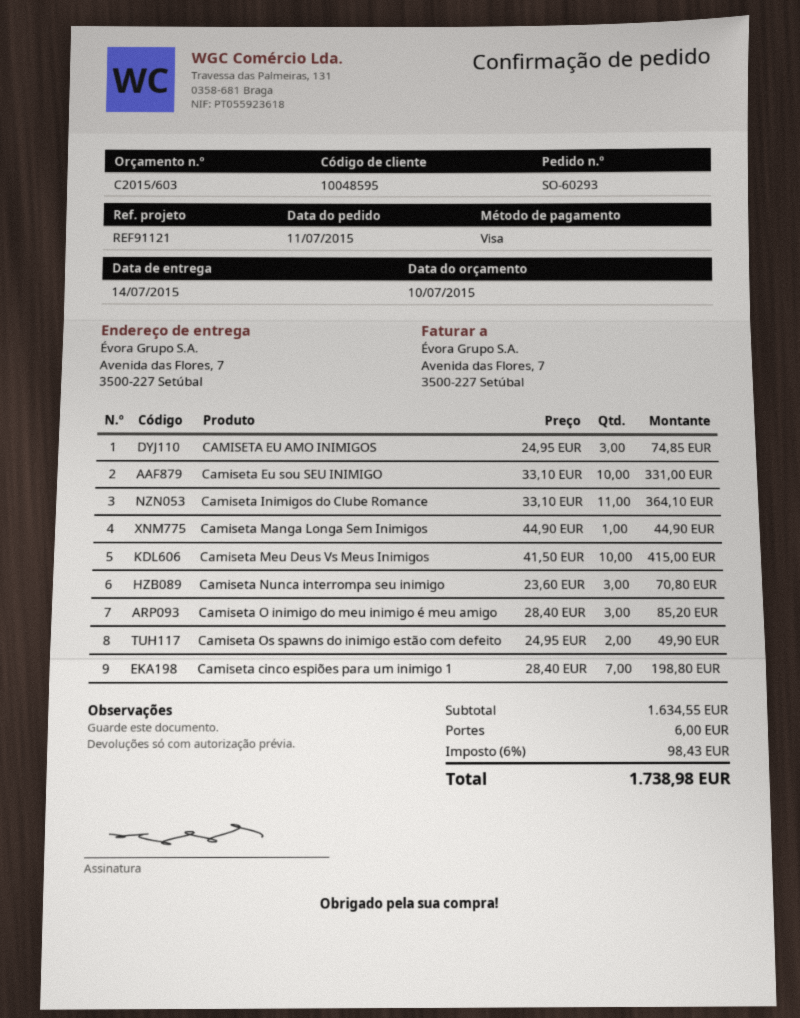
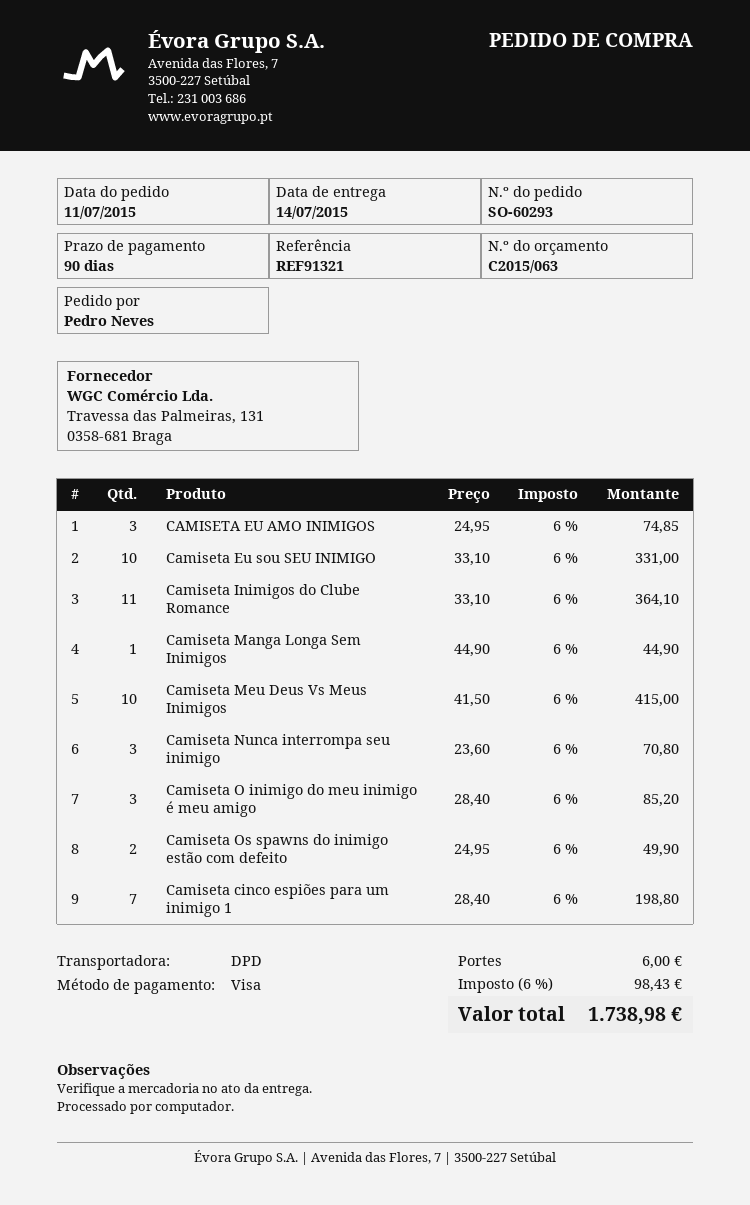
quote number: C2015/603 -> C2015/063
reference: REF91121 -> REF91321

